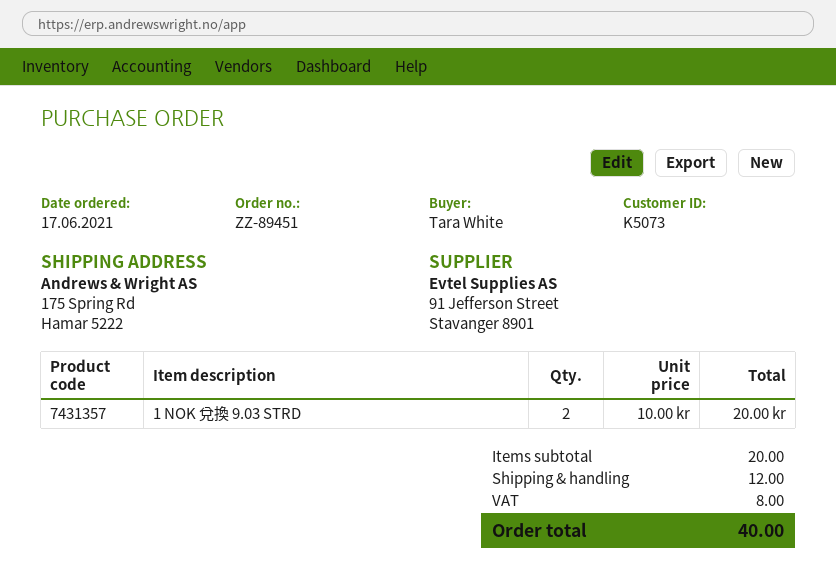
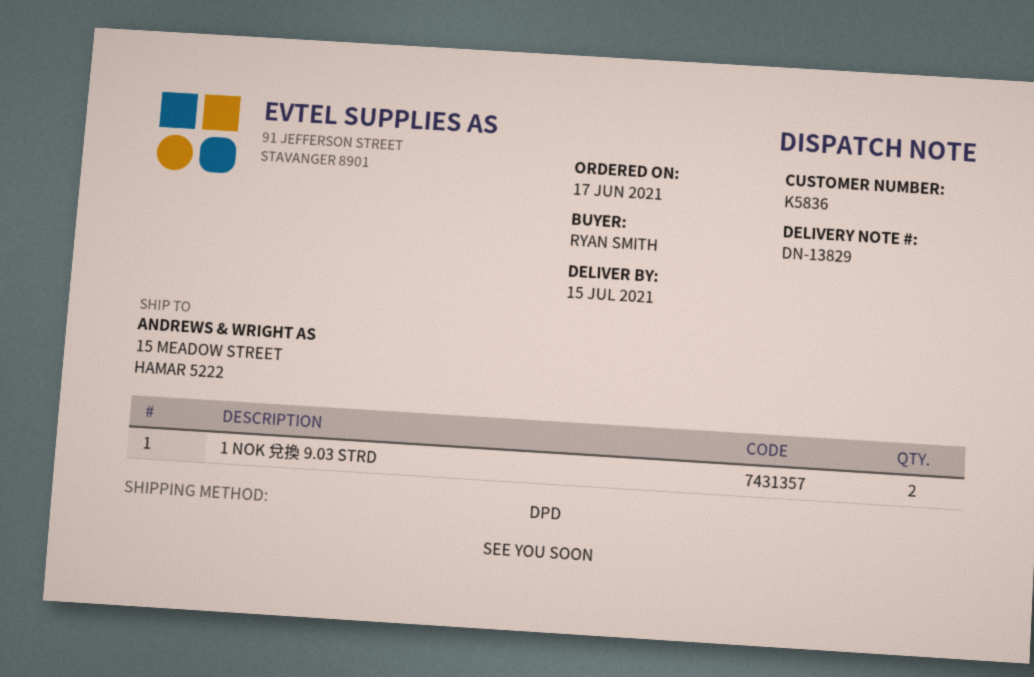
customer number: K5073 -> K5836
ordered by: Tara White -> RYAN SMITH
ship to: 175 Spring Rd, Hamar 5222 -> 15 MEADOW STREET, HAMAR 5222

